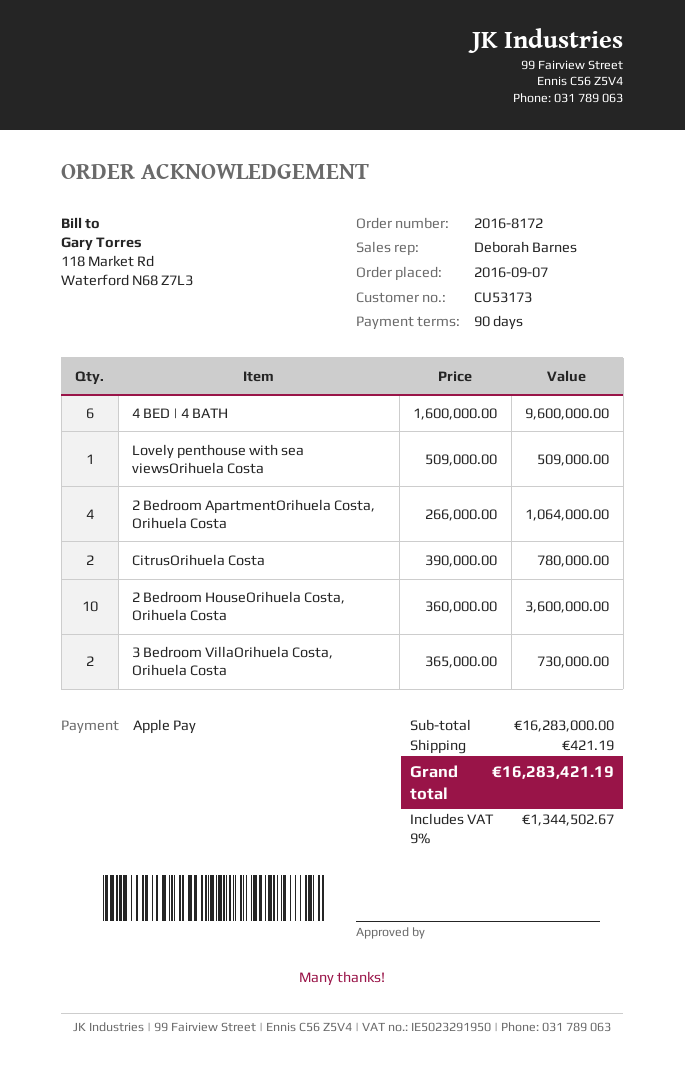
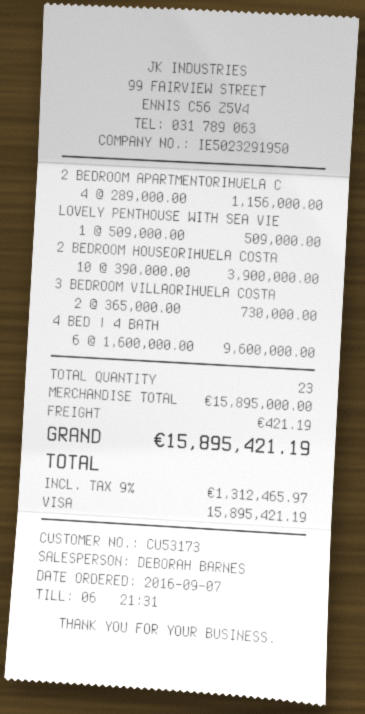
payment method: Apple Pay -> Visa
2 Bedroom ApartmentOrihuela Costa, Orihuela Costa: 4 x 266000.00 = 1064000.00 -> 4 x 289000.00 = 1156000.00
CitrusOrihuela Costa: 2 x 390000.00 = 780000.00 -> none
2 Bedroom HouseOrihuela Costa, Orihuela Costa: 10 x 360000.00 = 3600000.00 -> 10 x 390000.00 = 3900000.00
subtotal: 16283000.00 -> 15895000.00
tax: 9% = 1344502.67 -> 9% = 1312465.97
total: 16283421.19 -> 15895421.19

